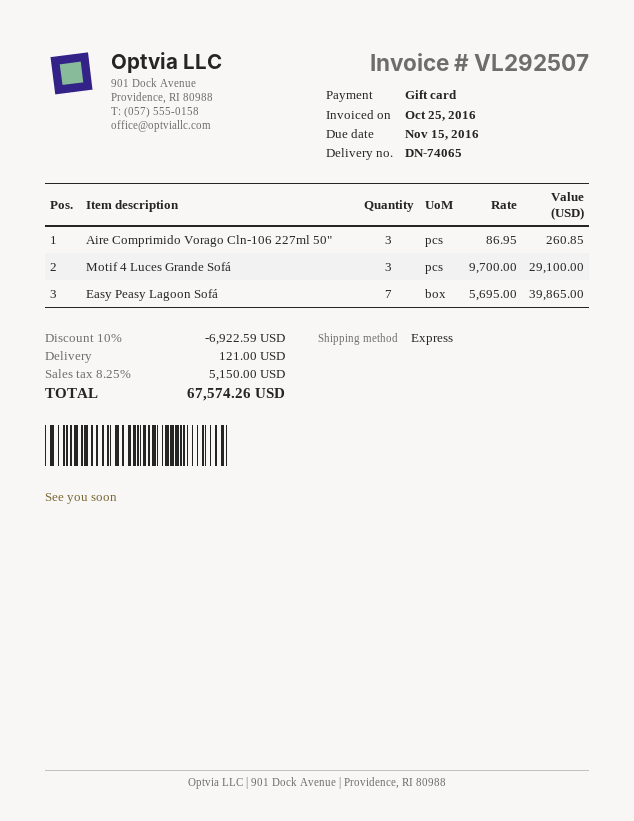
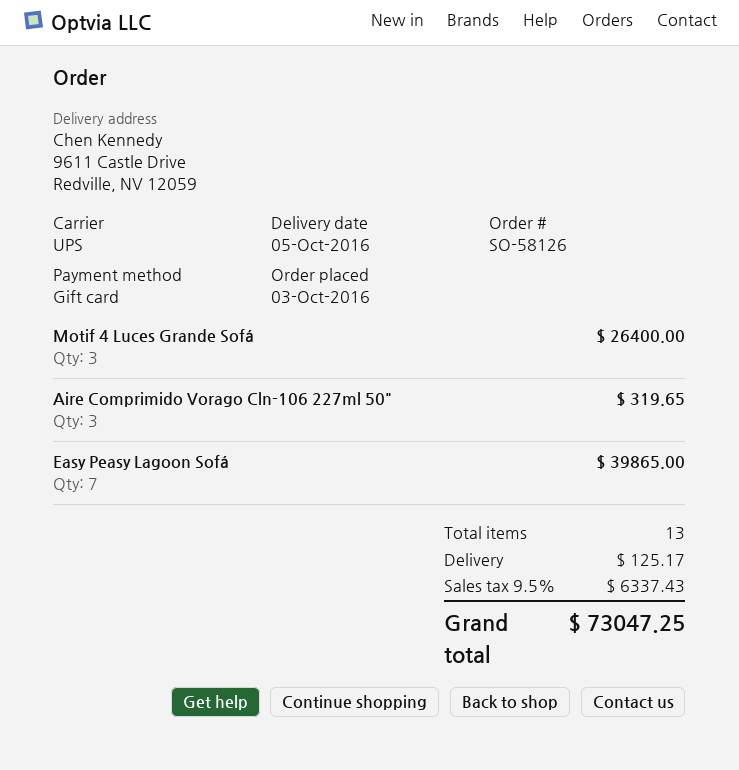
shipping method: express -> UPS
Aire Comprimido Vorago Cln-106 227ml 50": 3 for 260.85 -> 3 for 319.65
Motif 4 Luces Grande Sofá: 3 for 29100.00 -> 3 for 26400.00
discount: 10% = 6922.59 -> none
shipping: 121.00 -> 125.17
tax: 8.25% = 5150.00 -> 9.5% = 6337.43
total: 67574.26 -> 73047.25

